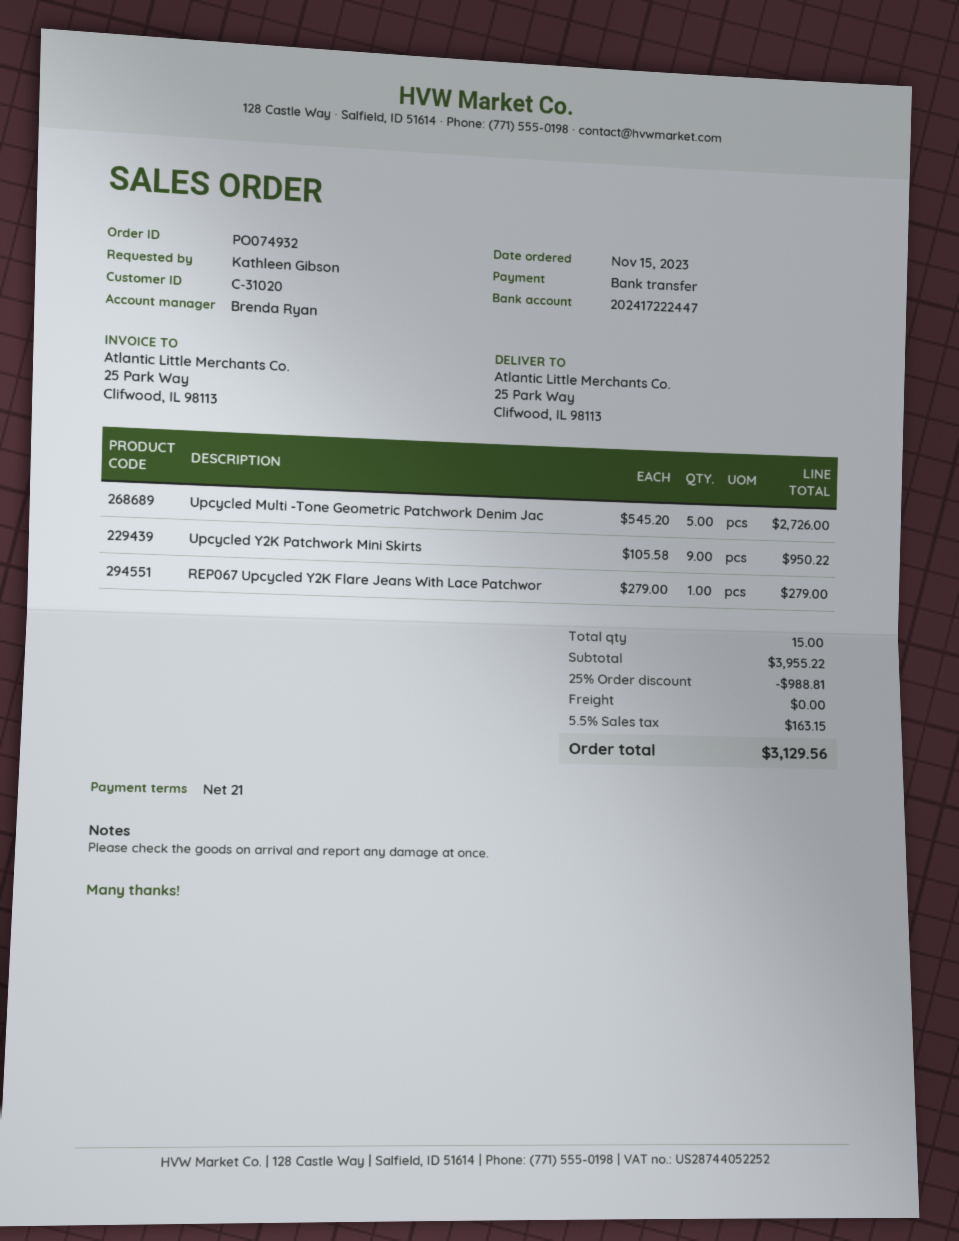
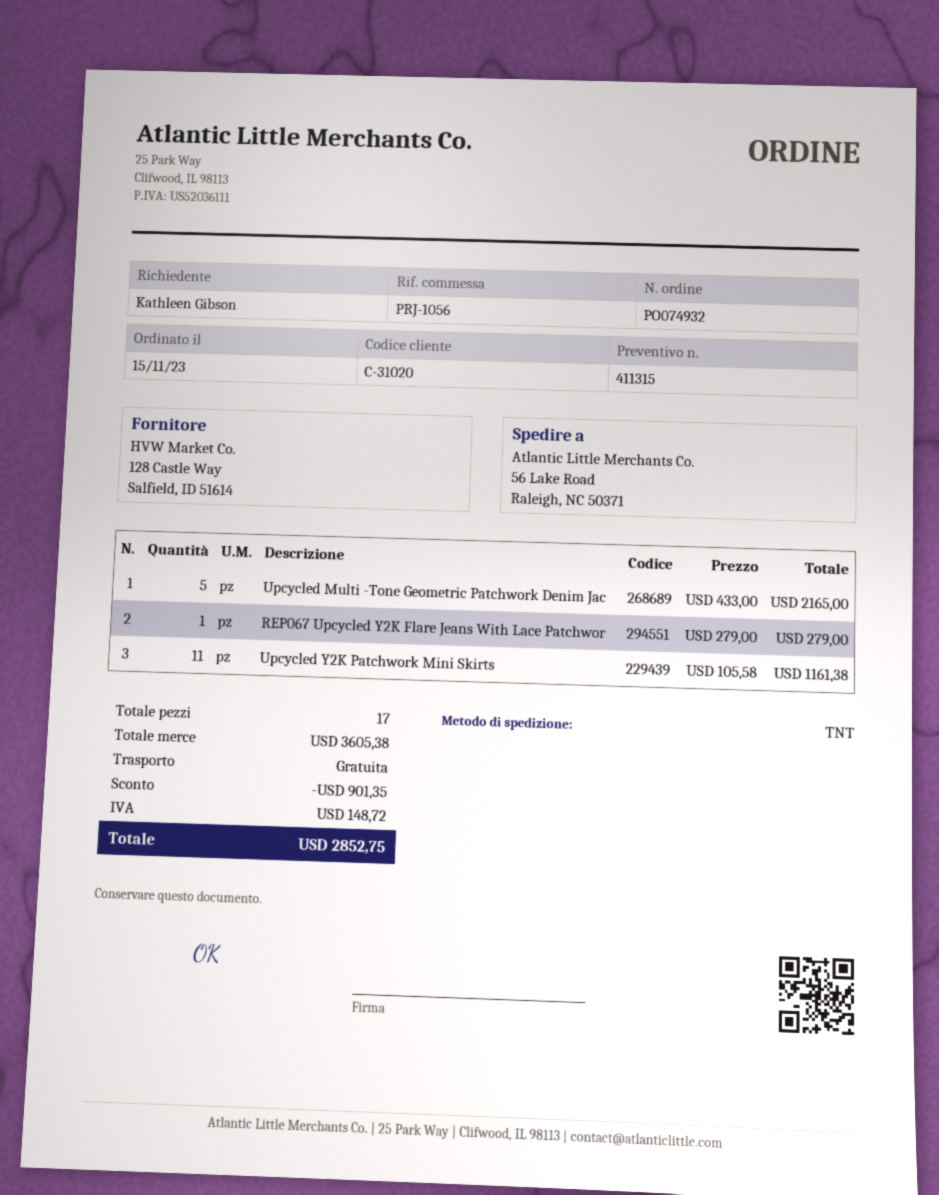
ship to: 25 Park Way, Clifwood, IL 98113 -> 56 Lake Road, Raleigh, NC 50371
Upcycled Multi -Tone Geometric Patchwork Denim Jac: 5 x 545.20 = 2726.00 -> 5 x 433.00 = 2165.00
Upcycled Y2K Patchwork Mini Skirts: 9 x 105.58 = 950.22 -> 11 x 105.58 = 1161.38
total quantity: 15 -> 17
subtotal: 3955.22 -> 3605.38
discount: 988.81 -> 901.35
tax: 163.15 -> 148.72
total: 3129.56 -> 2852.75

